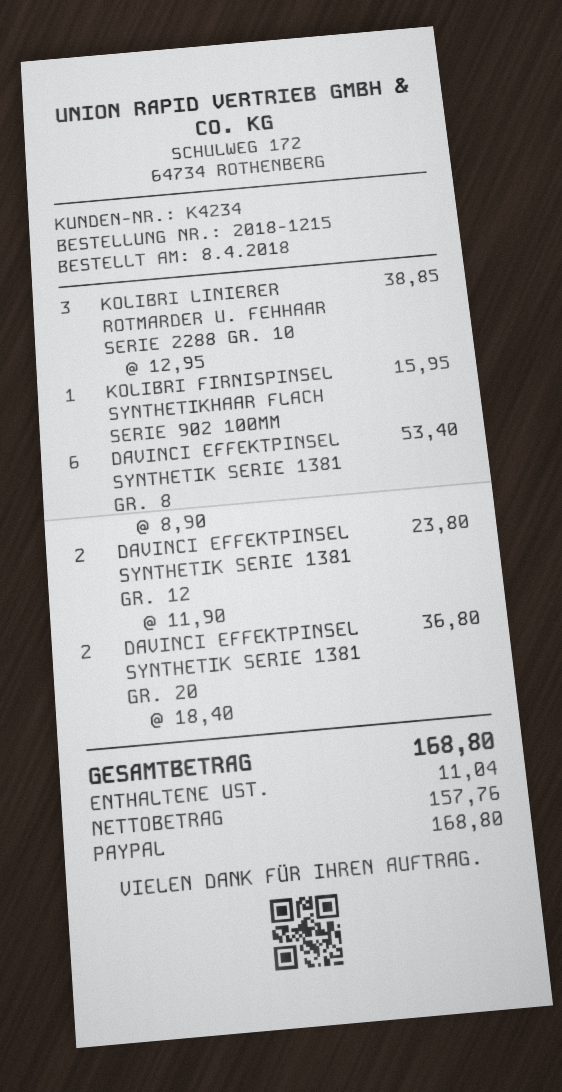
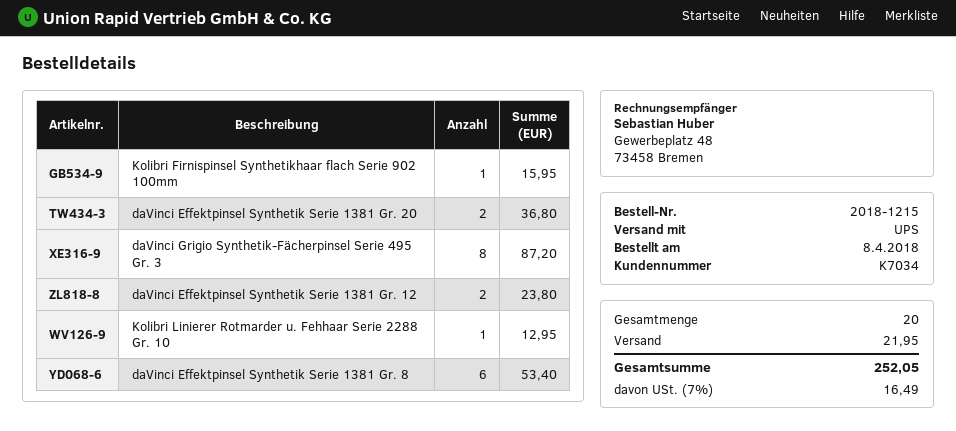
customer number: K4234 -> K7034
KOLIBRI LINIERER ROTMARDER U. FEHHAAR SERIE 2288 GR. 10: 3 for 38.85 -> 1 for 12.95
daVinci Grigio Synthetik-Fächerpinsel Serie 495 Gr. 3: none -> 8 for 87.20
shipping: none -> 21.95
tax: 11.04 -> 16.49
total: 168.80 -> 252.05

